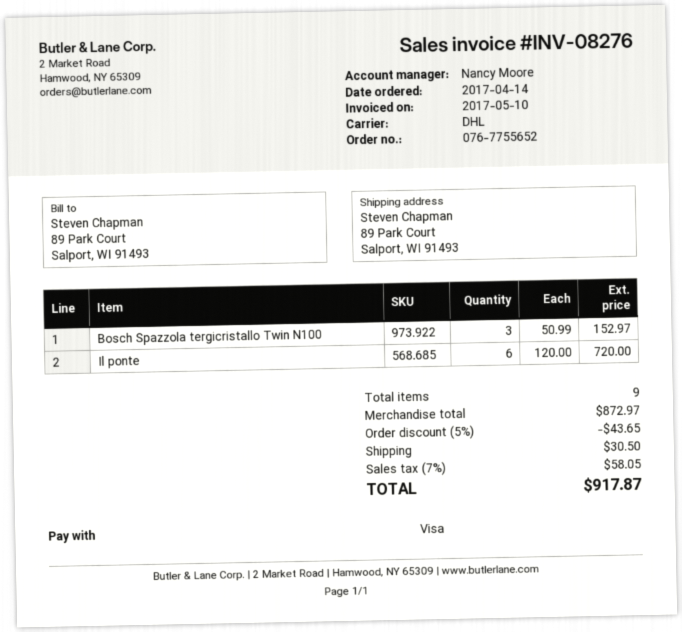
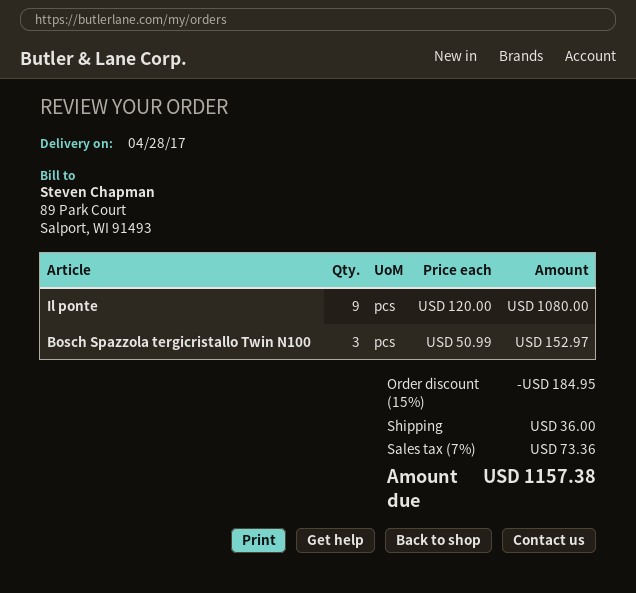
Il ponte: 6 x 120.00 = 720.00 -> 9 x 120.00 = 1080.00
discount: 5% = 43.65 -> 15% = 184.95
shipping: 30.50 -> 36.00
tax: 7% = 58.05 -> 7% = 73.36
total: 917.87 -> 1157.38

